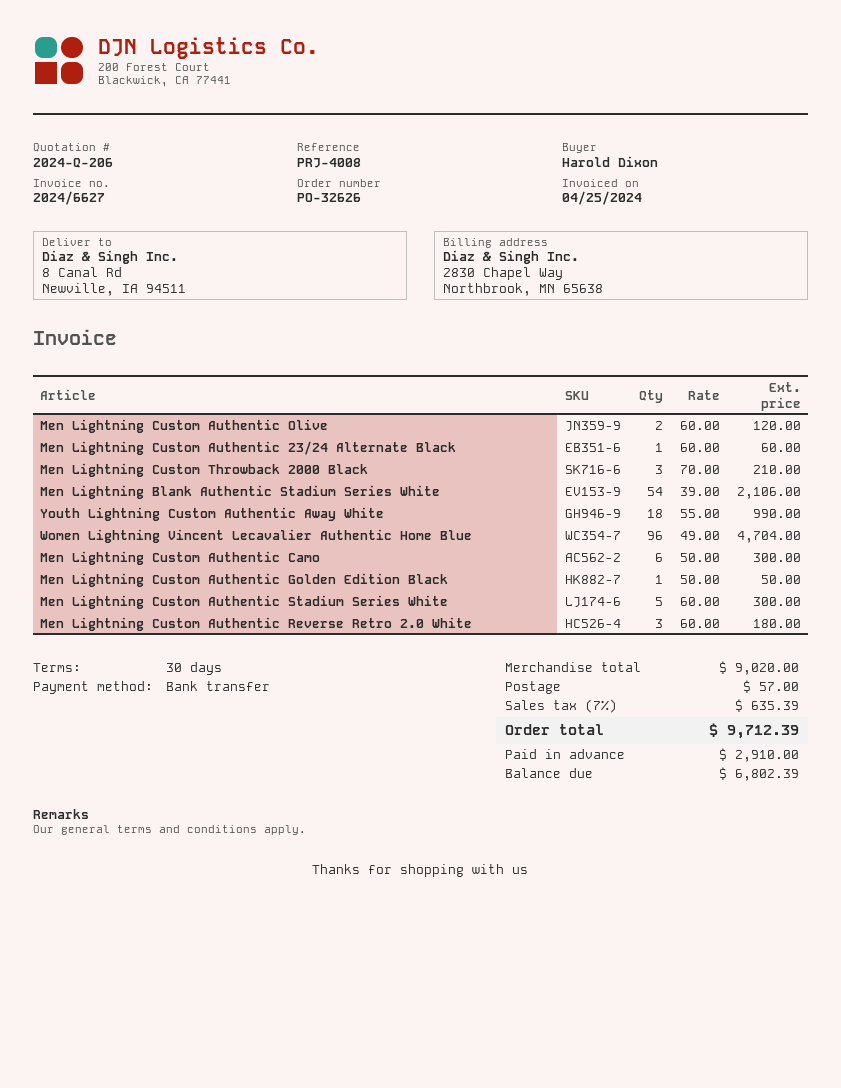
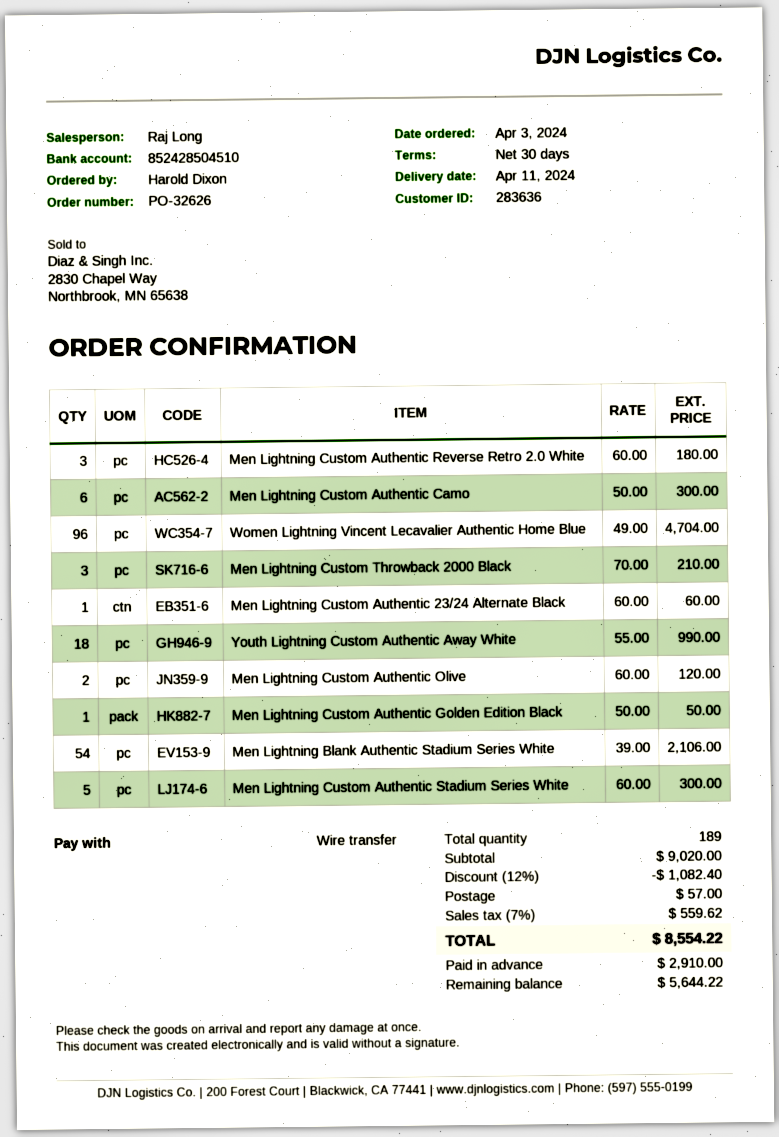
discount: none -> 12% = 1082.40
tax: 7% = 635.39 -> 7% = 559.62
total: 9712.39 -> 8554.22
balance: 6802.39 -> 5644.22

